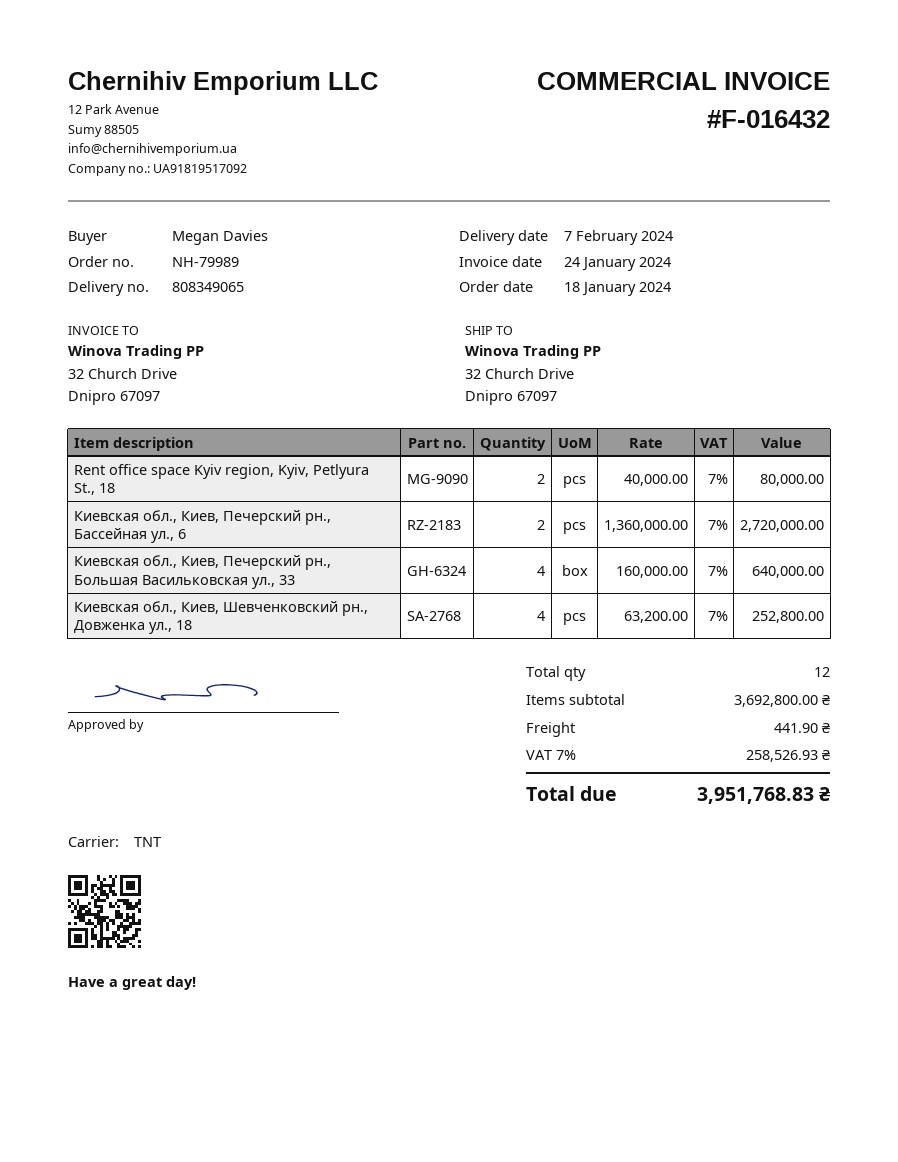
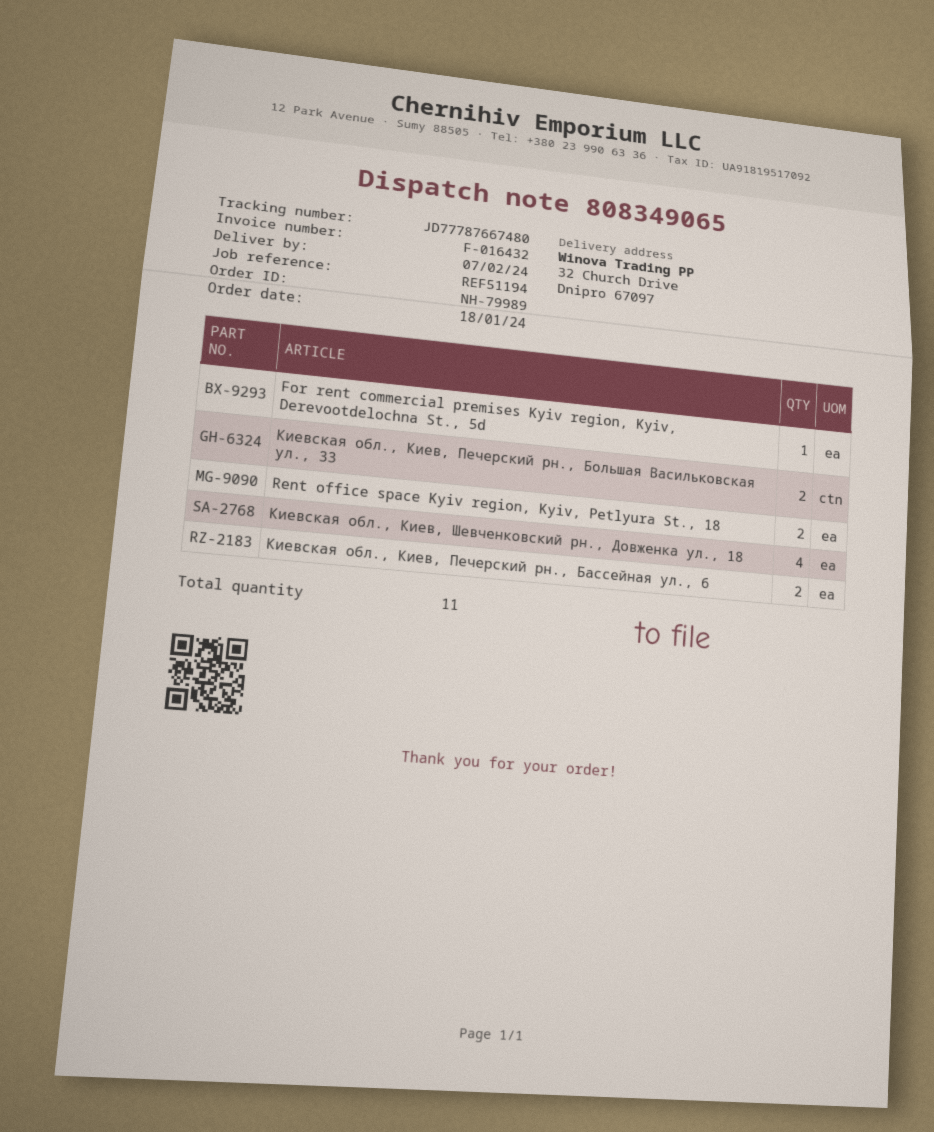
Киевская обл., Киев, Печерский рн., Большая Васильковская ул., 33: 4 -> 2
For rent commercial premises Kyiv region, Kyiv, Derevootdelochna St., 5d: none -> 1
total quantity: 12 -> 11

